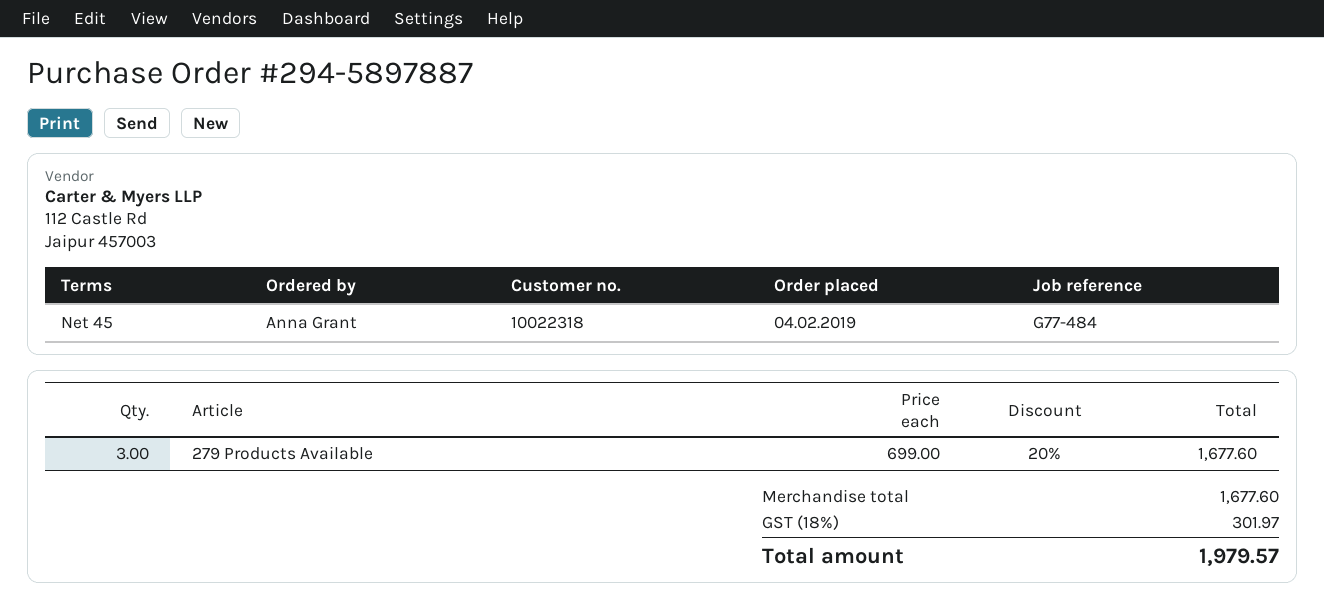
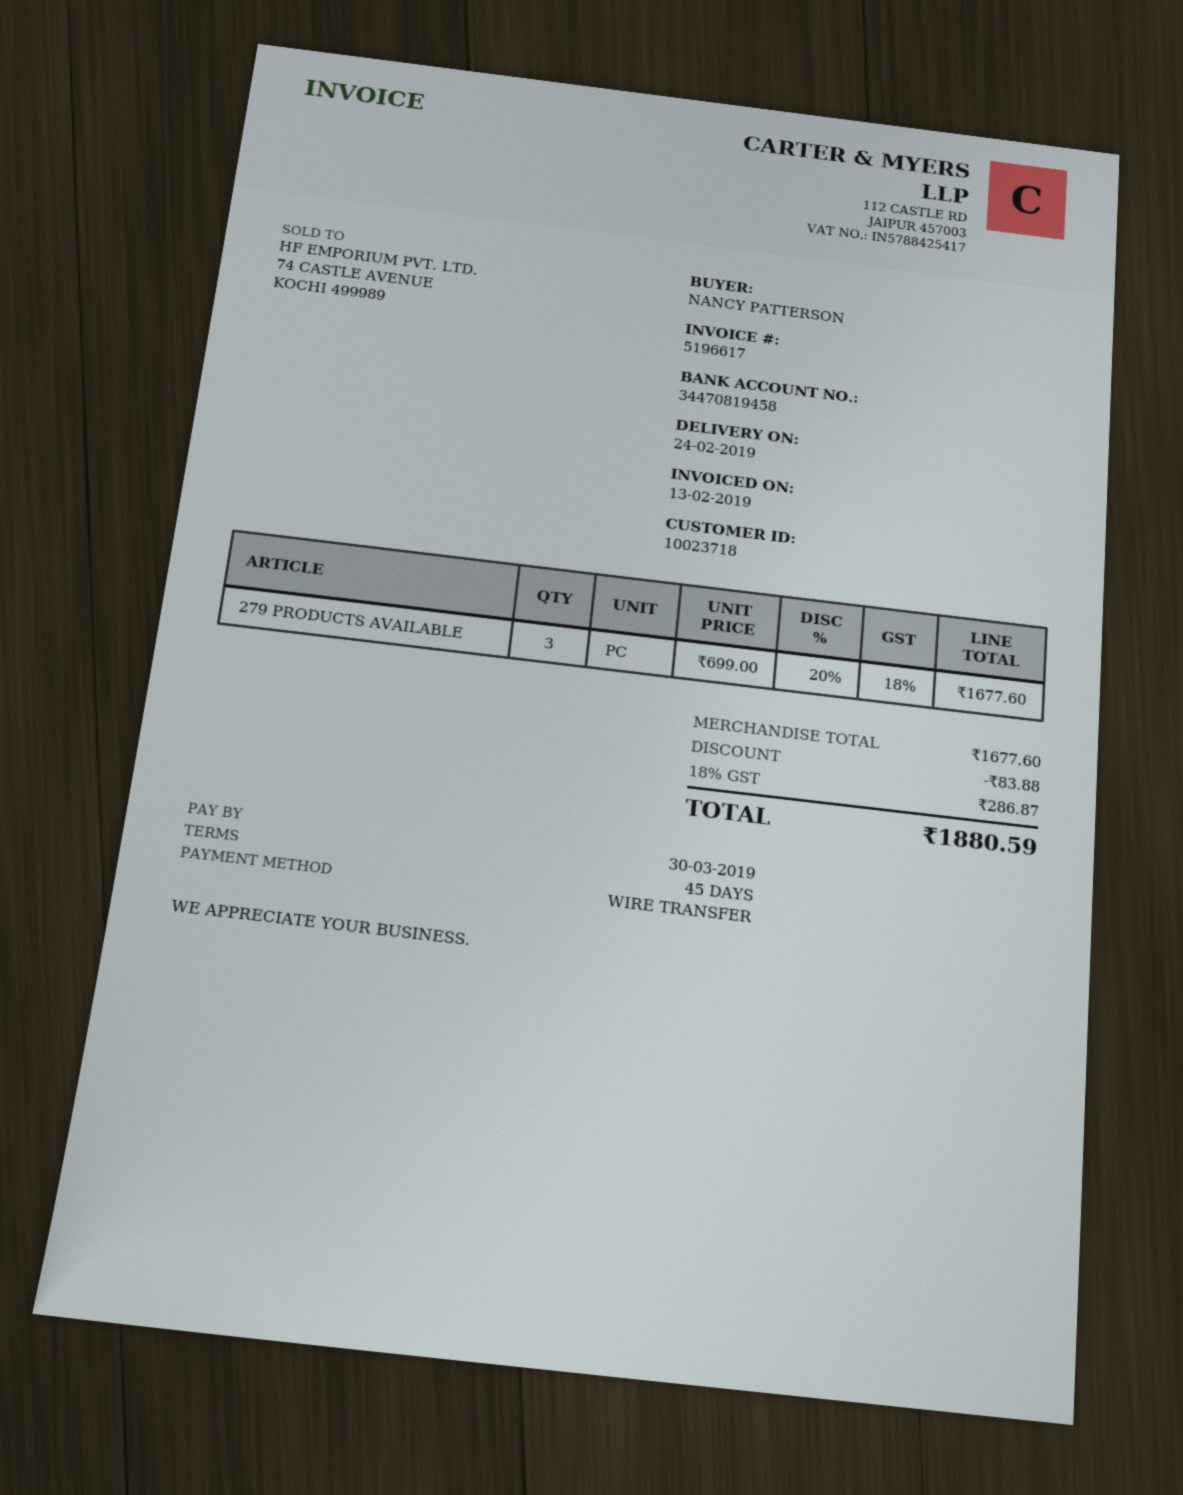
customer number: 10022318 -> 10023718
ordered by: Anna Grant -> NANCY PATTERSON
discount: none -> 83.88
tax: 18% = 301.97 -> 18% = 286.87
total: 1979.57 -> 1880.59

